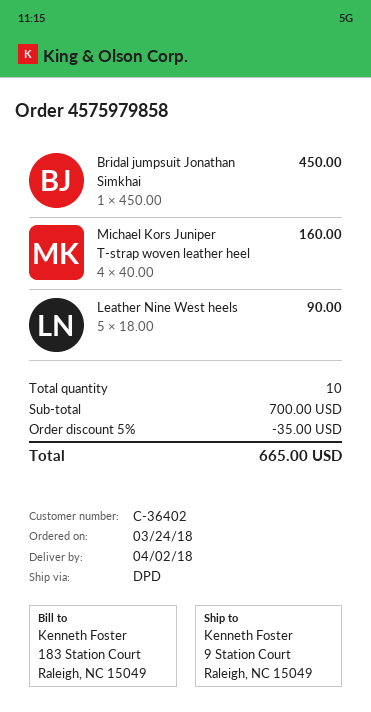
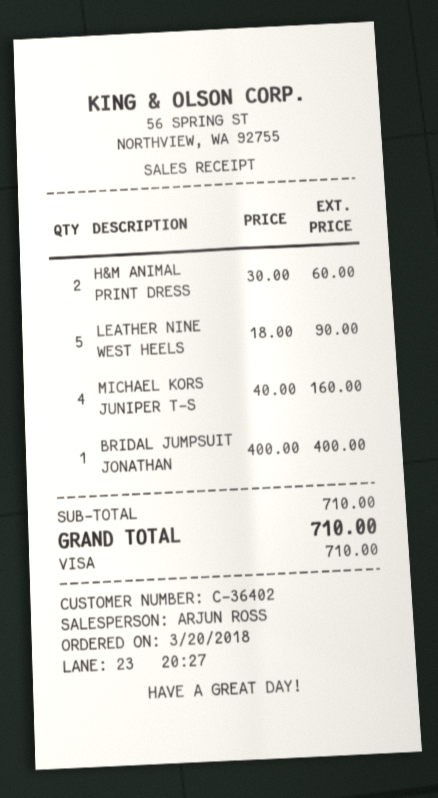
order date: 2018-03-24 -> 2018-03-20
Bridal jumpsuit Jonathan Simkhai: 1 x 450.00 = 450.00 -> 1 x 400.00 = 400.00
H&M ANIMAL PRINT DRESS: none -> 2 x 30.00 = 60.00
subtotal: 700.00 -> 710.00
discount: 5% = 35.00 -> none
total: 665.00 -> 710.00

